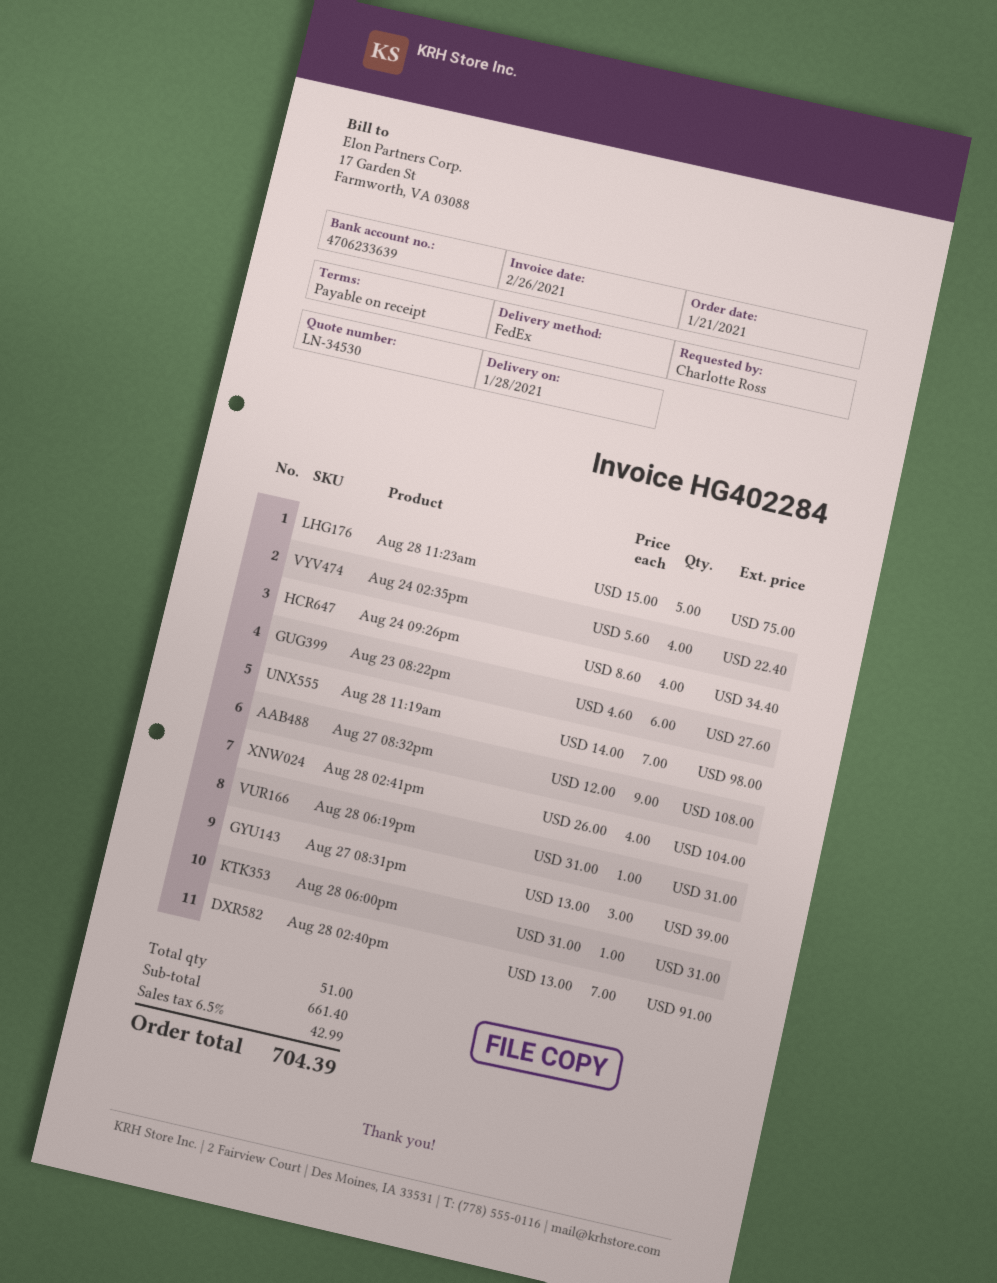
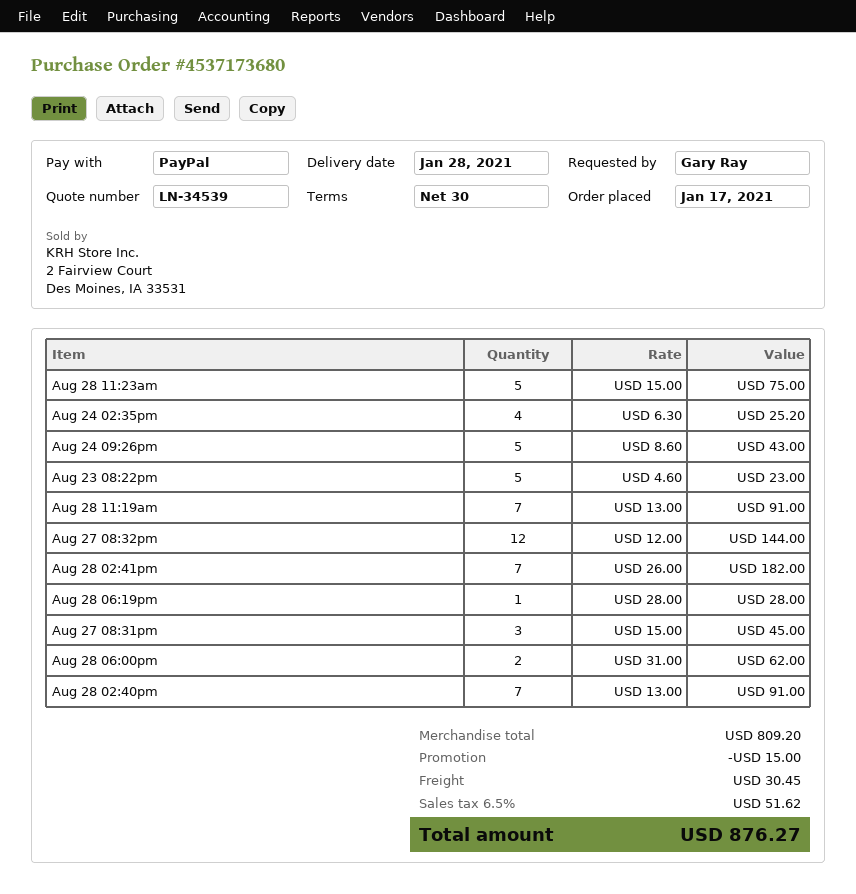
quote number: LN-34530 -> LN-34539
order date: 2021-01-21 -> 2021-01-17
payment terms: on receipt -> 30 days
ordered by: Charlotte Ross -> Gary Ray
Aug 24 02:35pm: 4 x 5.60 = 22.40 -> 4 x 6.30 = 25.20
Aug 24 09:26pm: 4 x 8.60 = 34.40 -> 5 x 8.60 = 43.00
Aug 23 08:22pm: 6 x 4.60 = 27.60 -> 5 x 4.60 = 23.00
Aug 28 11:19am: 7 x 14.00 = 98.00 -> 7 x 13.00 = 91.00
Aug 27 08:32pm: 9 x 12.00 = 108.00 -> 12 x 12.00 = 144.00
Aug 28 02:41pm: 4 x 26.00 = 104.00 -> 7 x 26.00 = 182.00
Aug 28 06:19pm: 1 x 31.00 = 31.00 -> 1 x 28.00 = 28.00
Aug 27 08:31pm: 3 x 13.00 = 39.00 -> 3 x 15.00 = 45.00
Aug 28 06:00pm: 1 x 31.00 = 31.00 -> 2 x 31.00 = 62.00
subtotal: 661.40 -> 809.20
discount: none -> 15.00
shipping: none -> 30.45
tax: 6.5% = 42.99 -> 6.5% = 51.62
total: 704.39 -> 876.27

